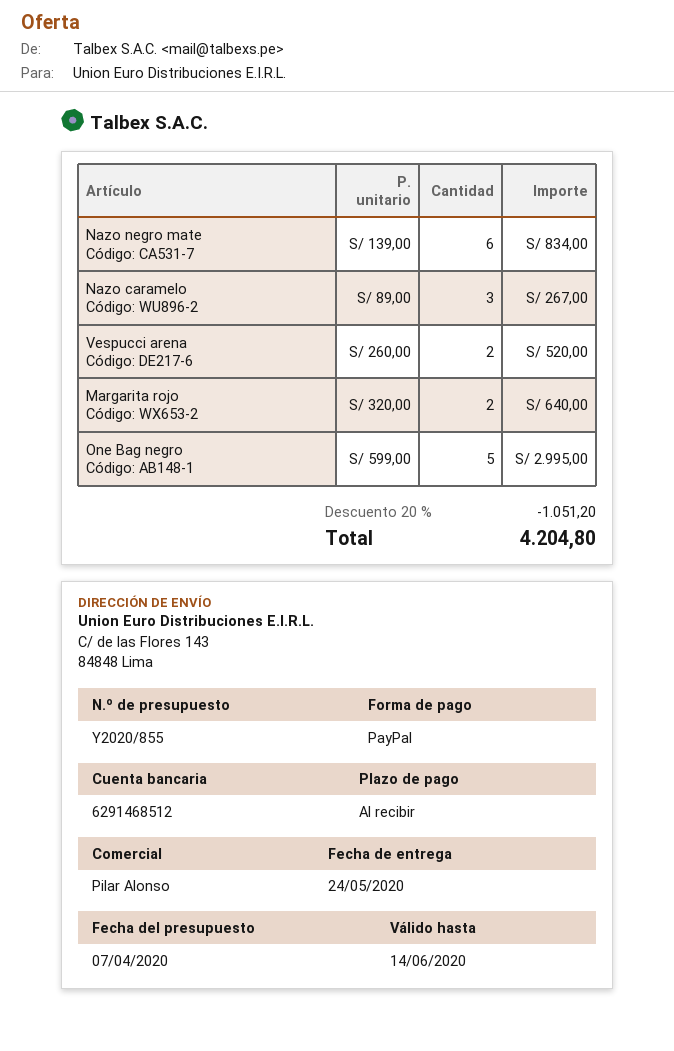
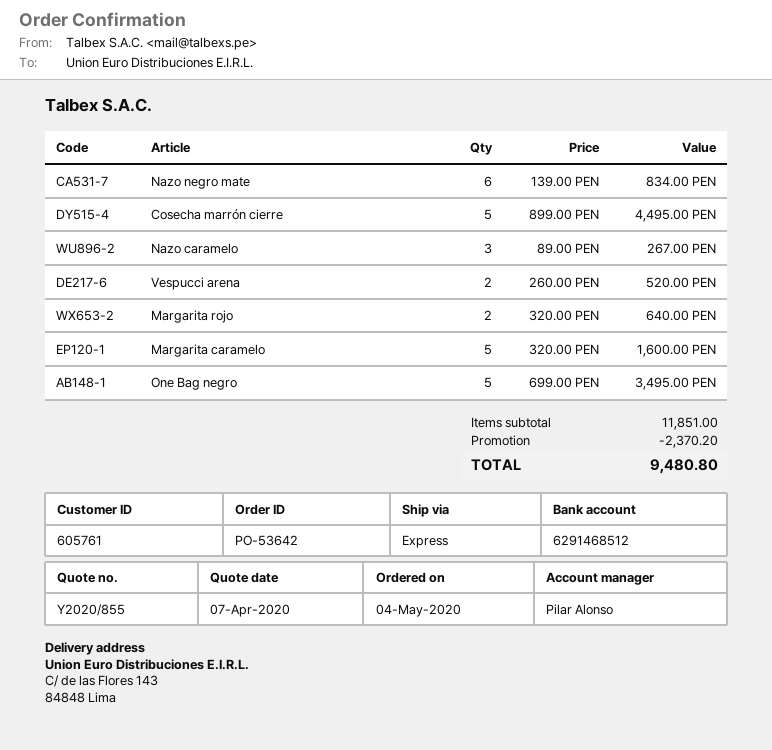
One Bag negro: 5 x 599.00 = 2995.00 -> 5 x 699.00 = 3495.00
Cosecha marrón cierre: none -> 5 x 899.00 = 4495.00
Margarita caramelo: none -> 5 x 320.00 = 1600.00
discount: 1051.20 -> 2370.20
total: 4204.80 -> 9480.80

